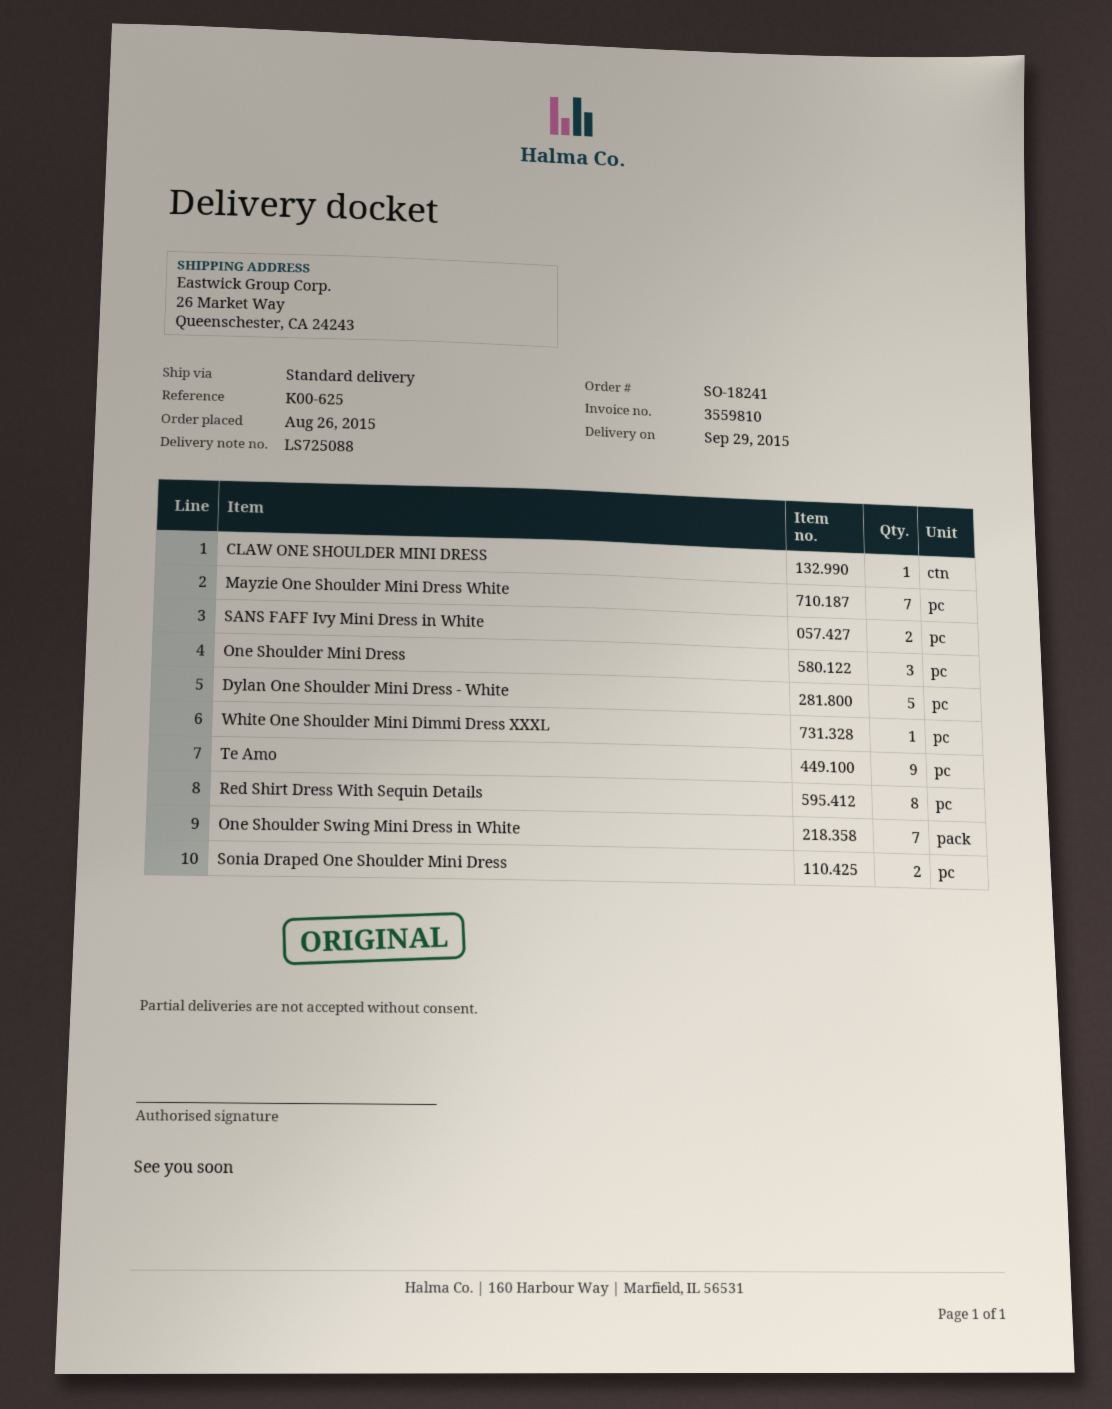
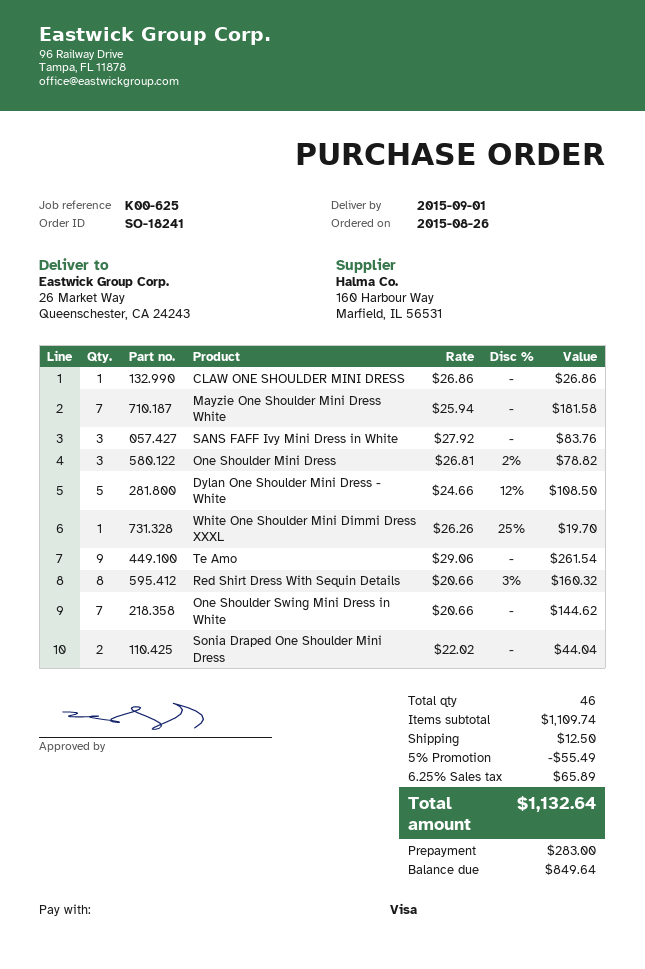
delivery date: 2015-09-29 -> 2015-09-01
SANS FAFF Ivy Mini Dress in White: 2 -> 3

